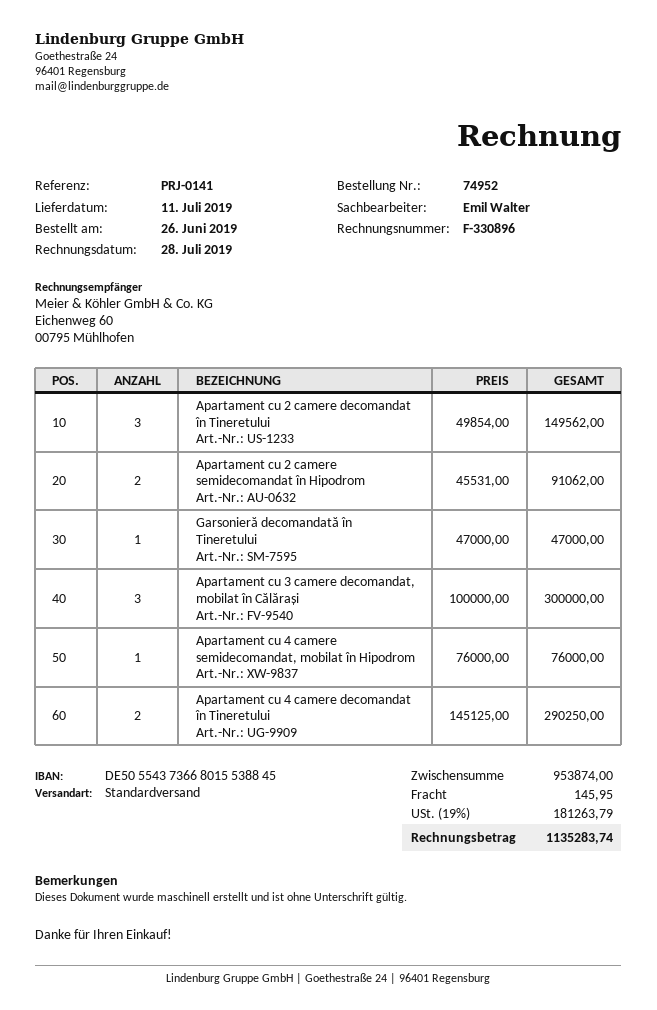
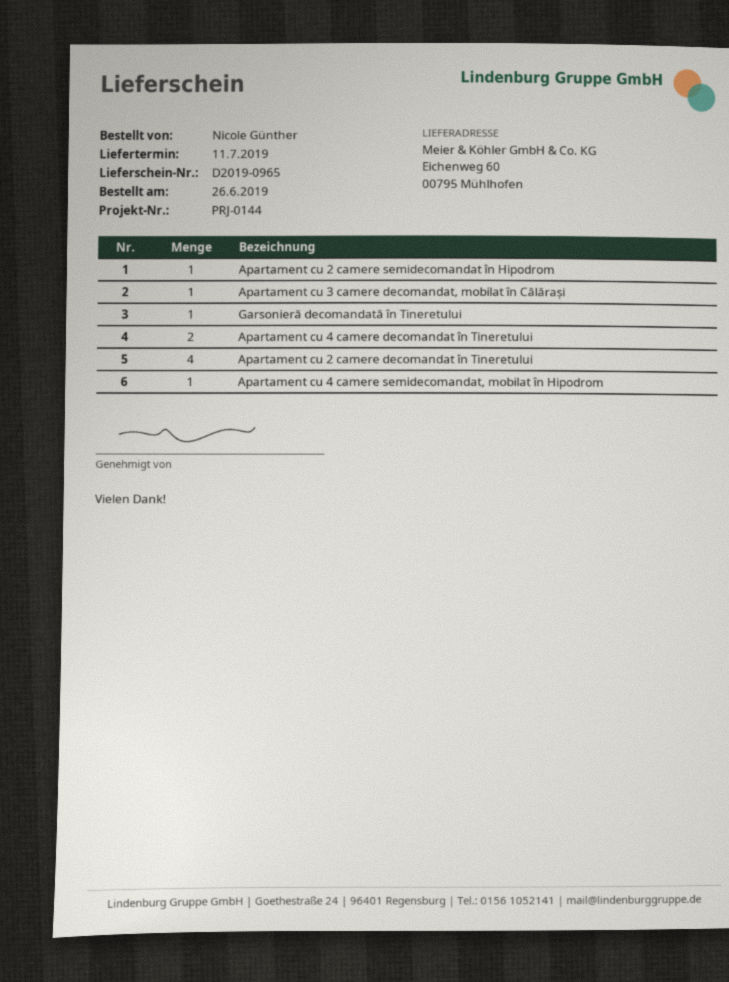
reference: PRJ-0141 -> PRJ-0144
Apartament cu 2 camere decomandat în Tineretului: 3 -> 4
Apartament cu 2 camere semidecomandat în Hipodrom: 2 -> 1
Apartament cu 3 camere decomandat, mobilat în Călărași: 3 -> 1

